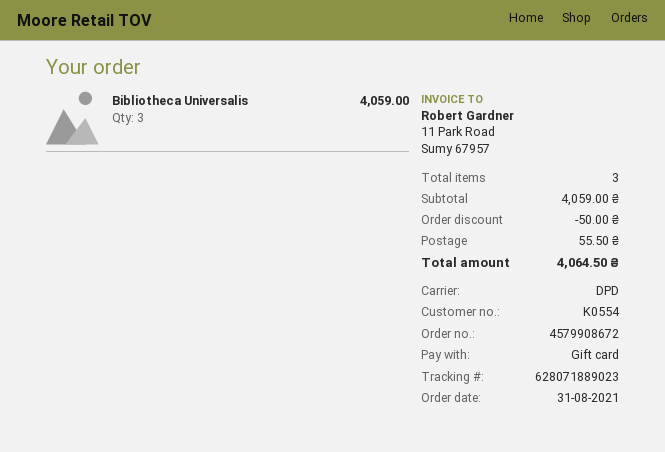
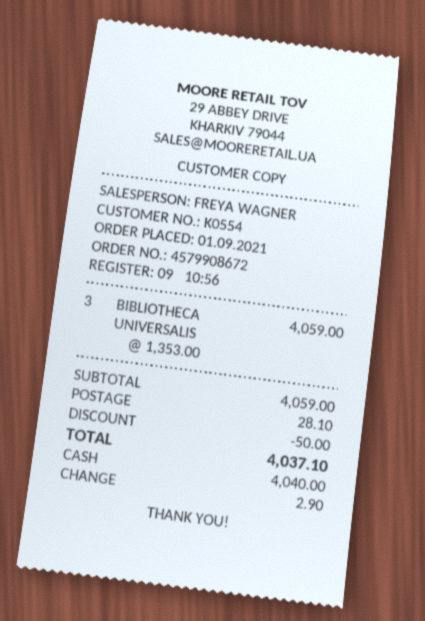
order date: 2021-08-31 -> 2021-09-01
payment method: gift card -> cash
shipping: 55.50 -> 28.10
total: 4064.50 -> 4037.10

